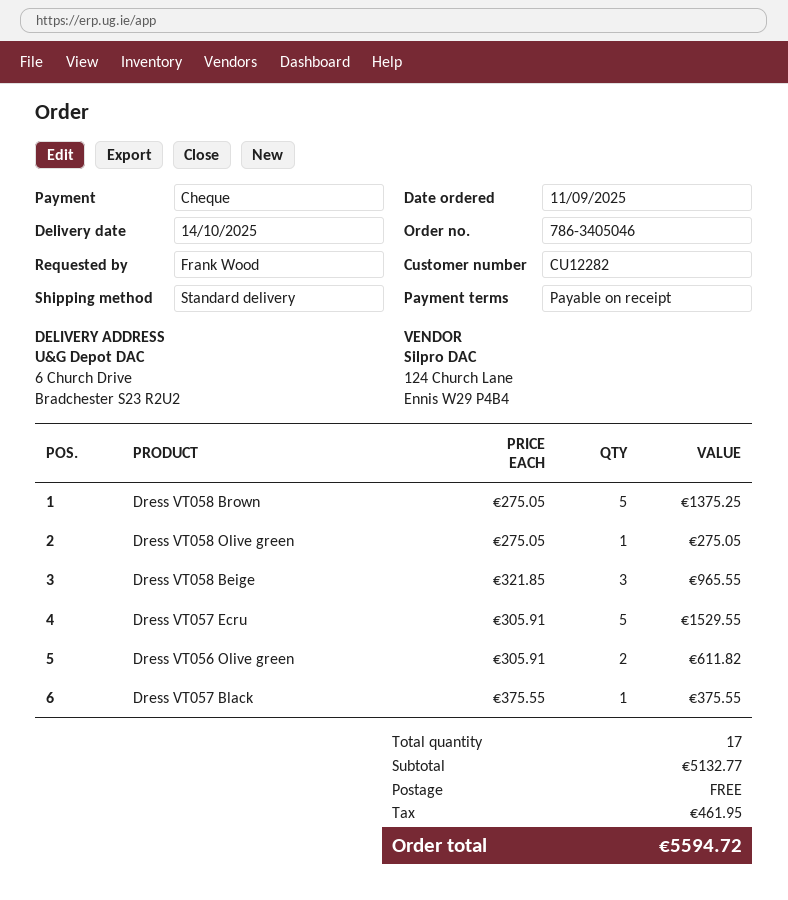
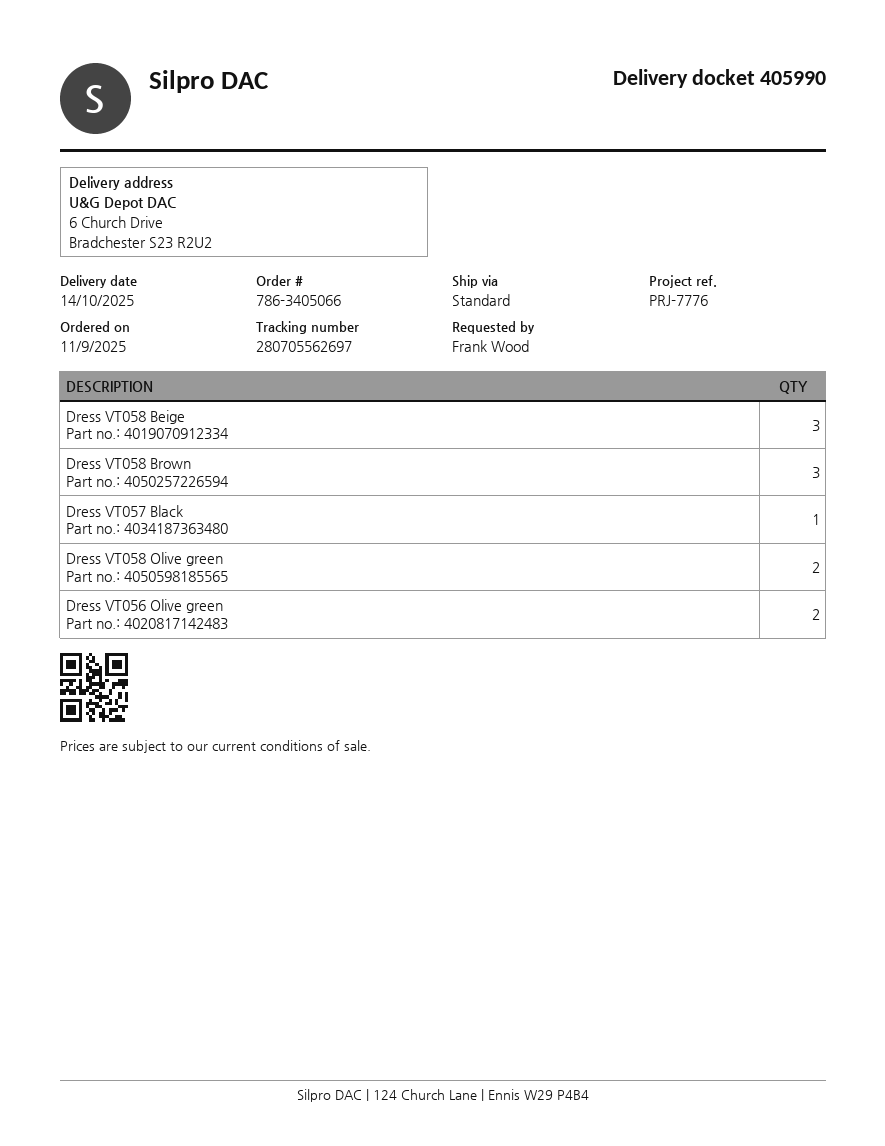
order number: 786-3405046 -> 786-3405066
Dress VT058 Brown: 5 -> 3
Dress VT058 Olive green: 1 -> 2
Dress VT057 Ecru: 5 -> none

